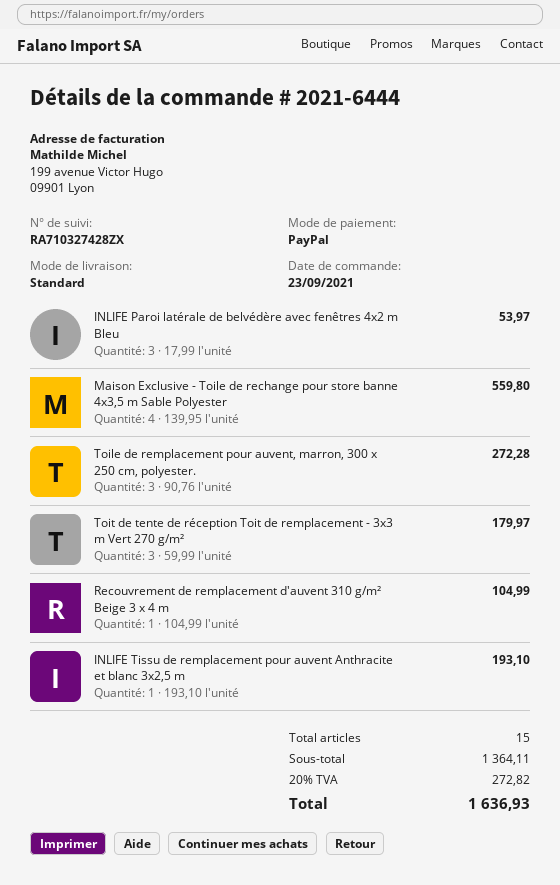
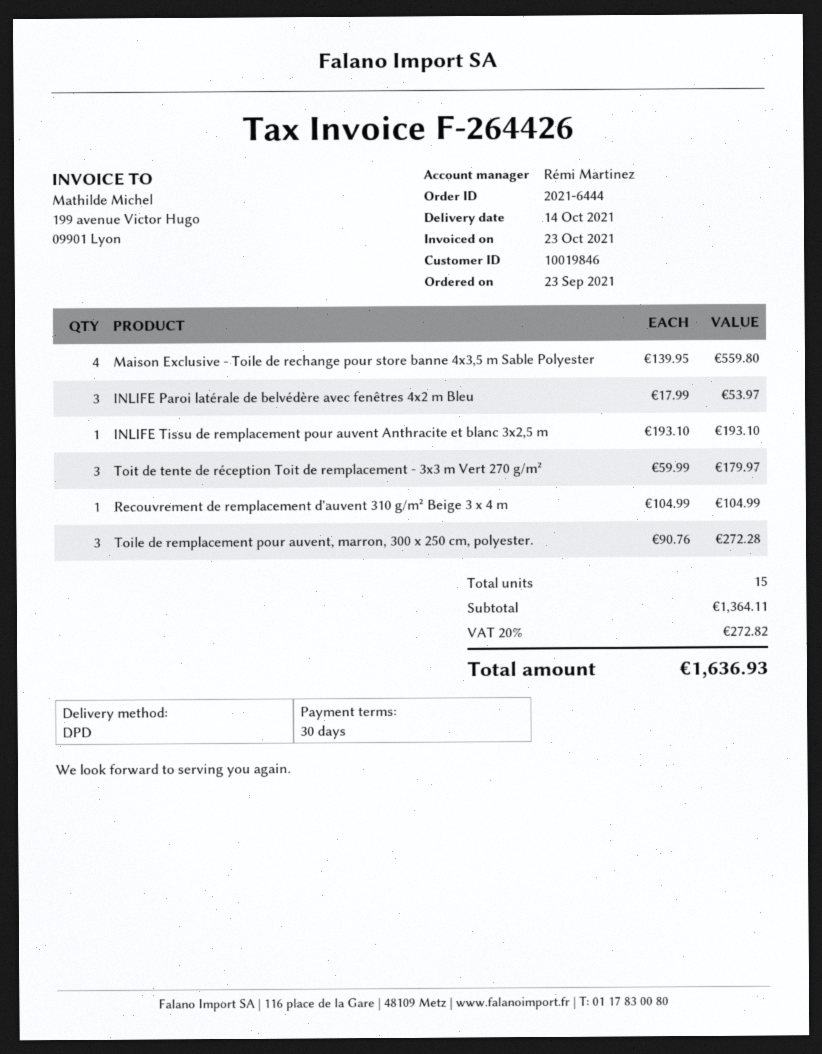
shipping method: standard -> DPD

